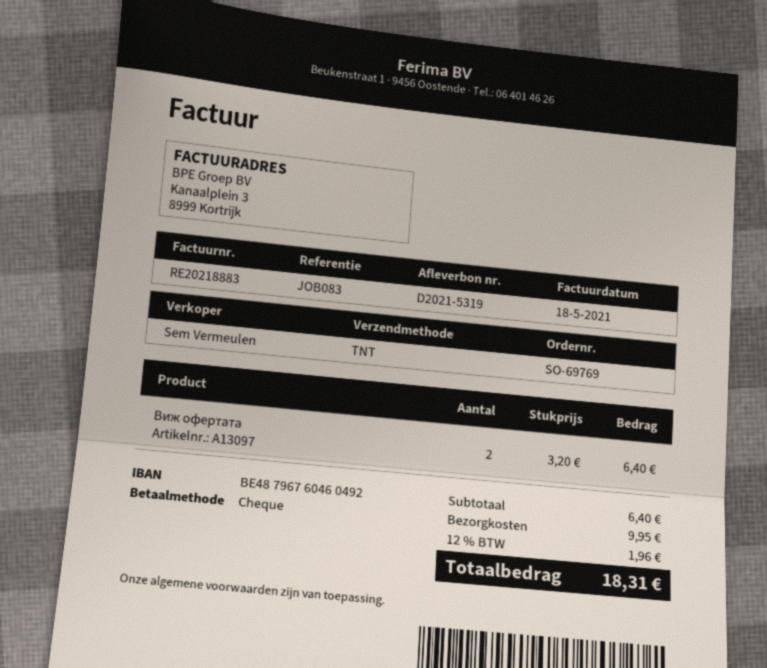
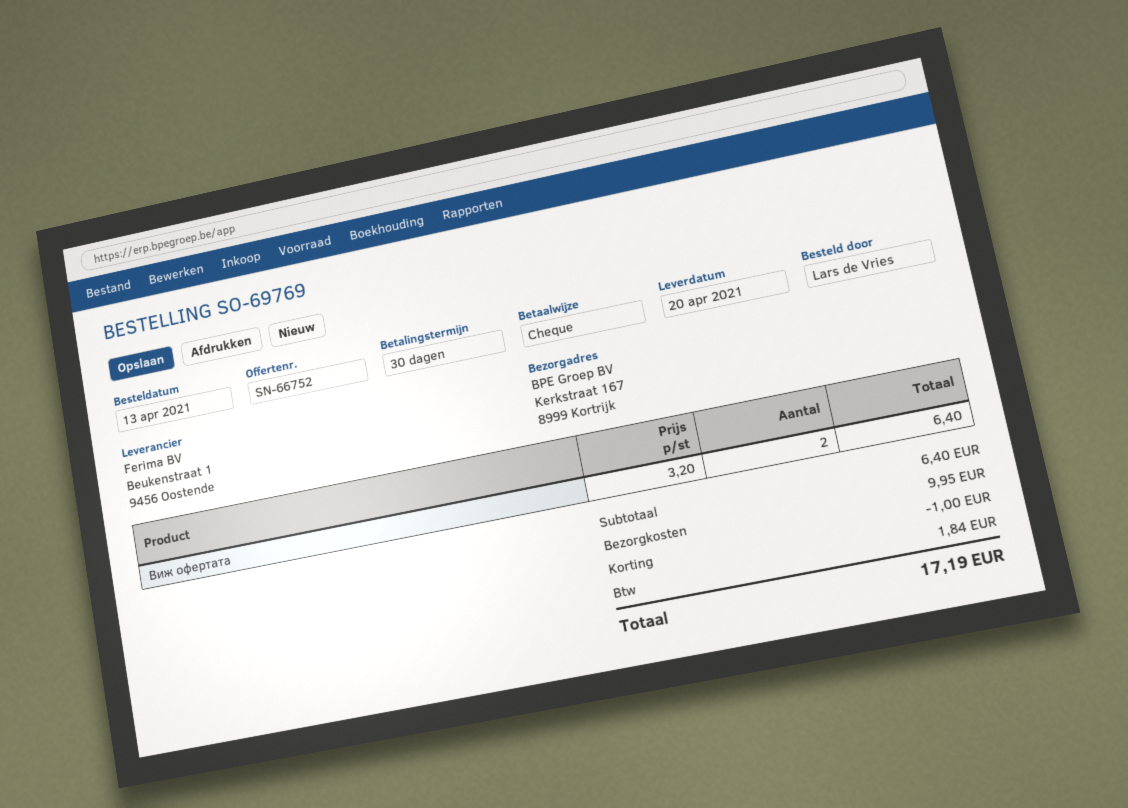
discount: none -> 1.00
tax: 1.96 -> 1.84
total: 18.31 -> 17.19

